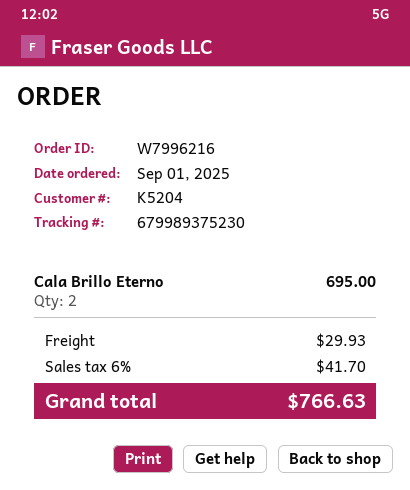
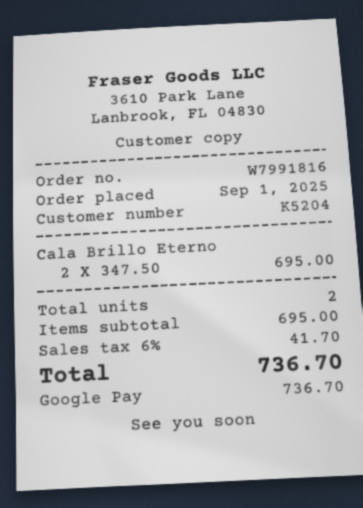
order number: W7996216 -> W7991816
shipping: 29.93 -> none
total: 766.63 -> 736.70

